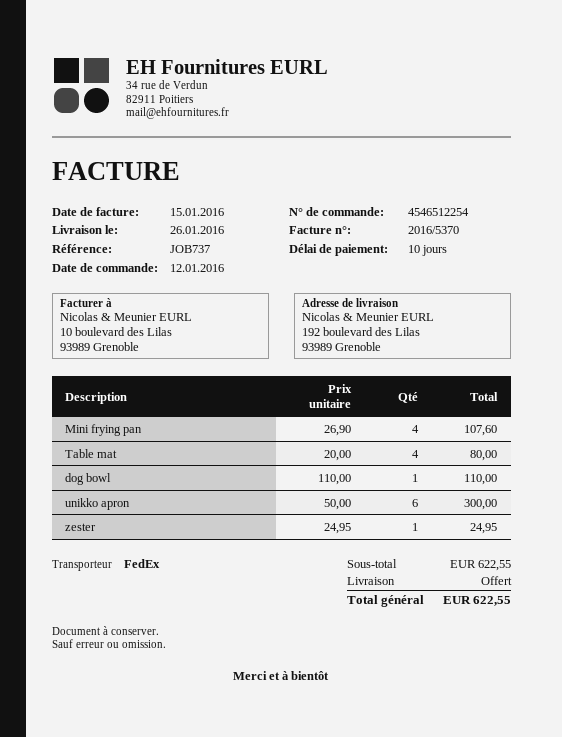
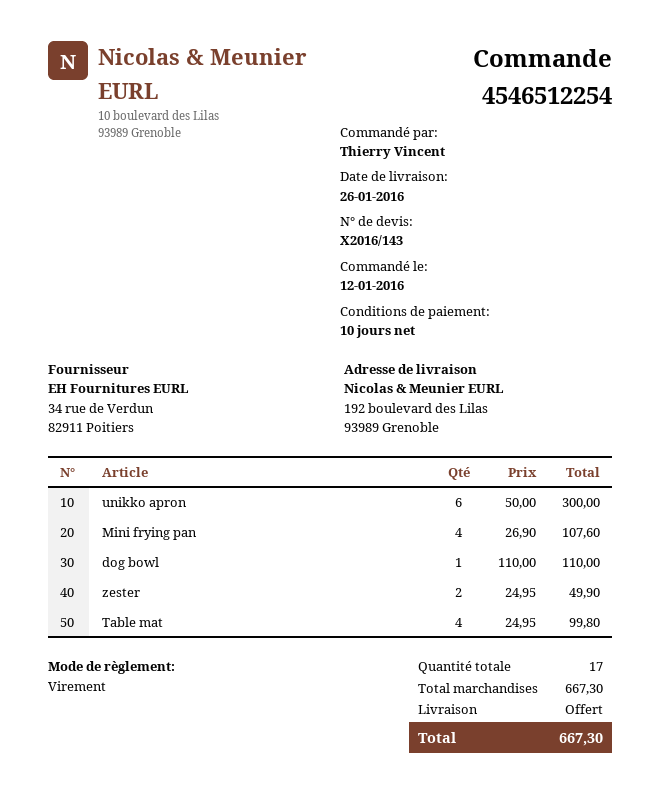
Table mat: 4 x 20.00 = 80.00 -> 4 x 24.95 = 99.80
zester: 1 x 24.95 = 24.95 -> 2 x 24.95 = 49.90
subtotal: 622.55 -> 667.30
total: 622.55 -> 667.30

